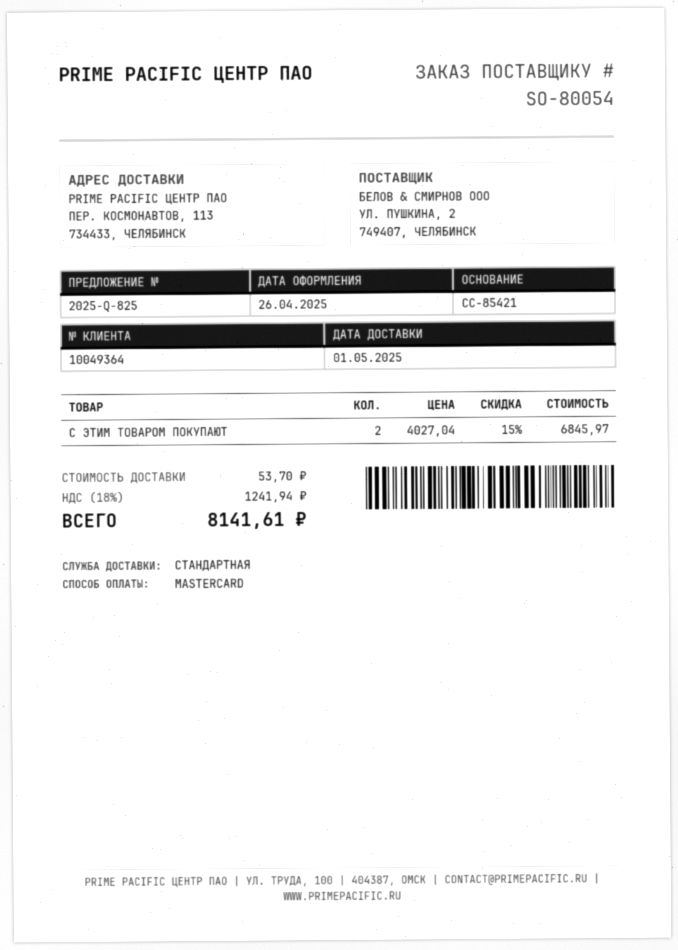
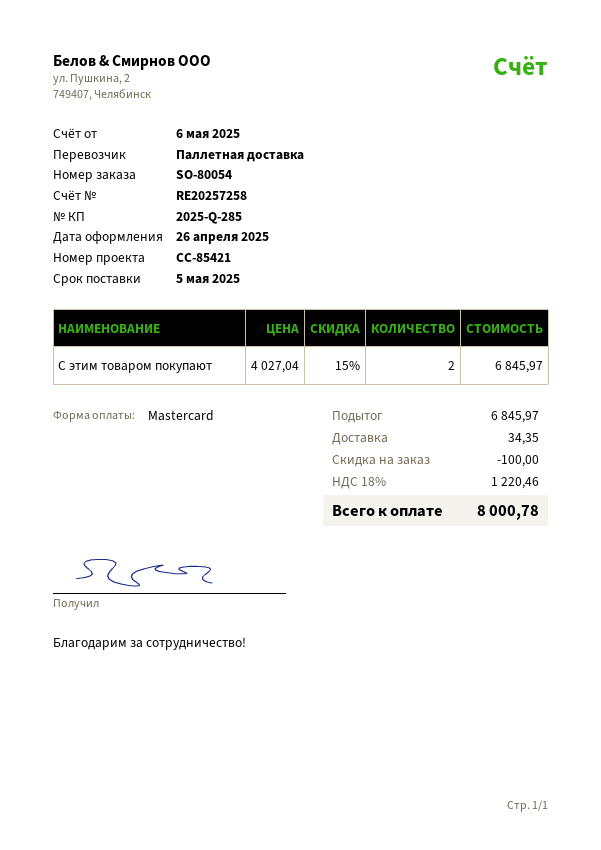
quote number: 2025-Q-825 -> 2025-Q-285
delivery date: 2025-05-01 -> 2025-05-05
shipping method: standard -> pallet freight
discount: none -> 100.00
shipping: 53.70 -> 34.35
tax: 18% = 1241.94 -> 18% = 1220.46
total: 8141.61 -> 8000.78

